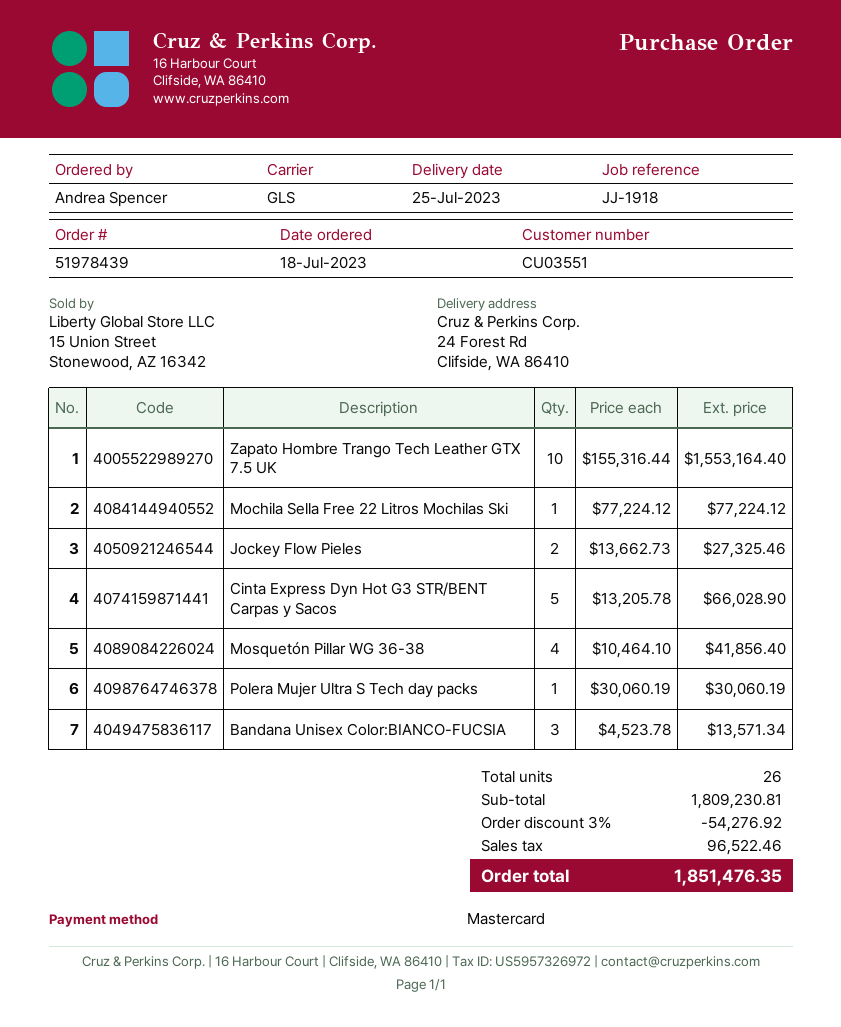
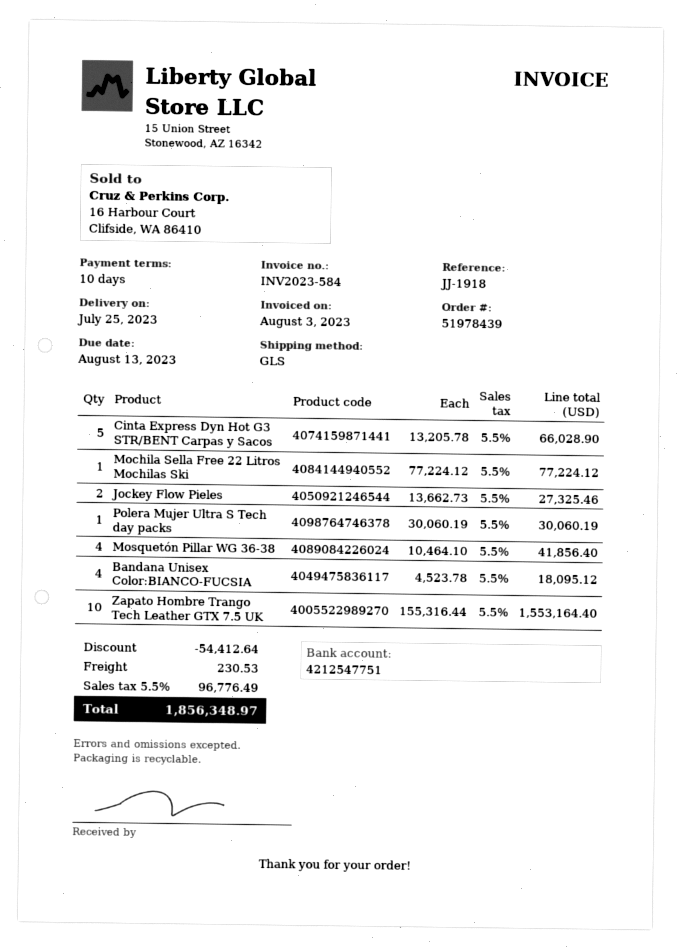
Bandana Unisex Color:BIANCO-FUCSIA: 3 x 4523.78 = 13571.34 -> 4 x 4523.78 = 18095.12
discount: 54276.92 -> 54412.64
shipping: none -> 230.53
tax: 96522.46 -> 96776.49
total: 1851476.35 -> 1856348.97

